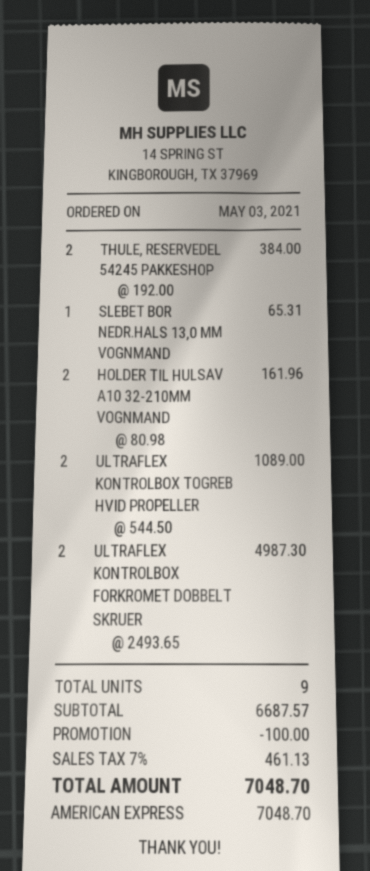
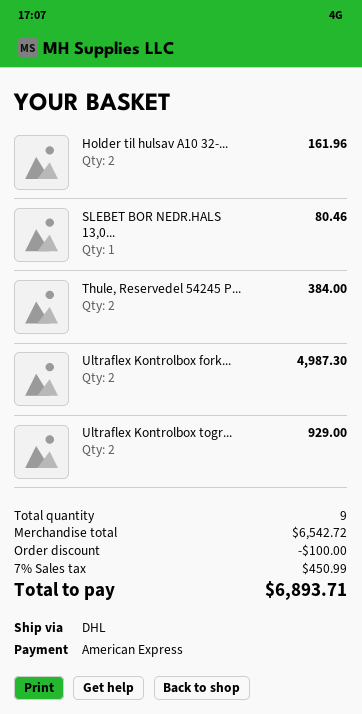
SLEBET BOR NEDR.HALS 13,0 MM VOGNMAND: 1 for 65.31 -> 1 for 80.46
ULTRAFLEX KONTROLBOX TOGREB HVID PROPELLER: 2 for 1089.00 -> 2 for 929.00
subtotal: 6687.57 -> 6542.72
tax: 7% = 461.13 -> 7% = 450.99
total: 7048.70 -> 6893.71

